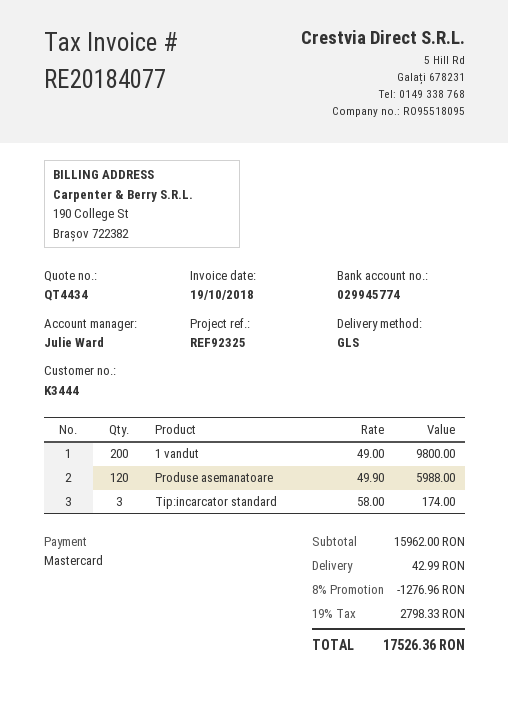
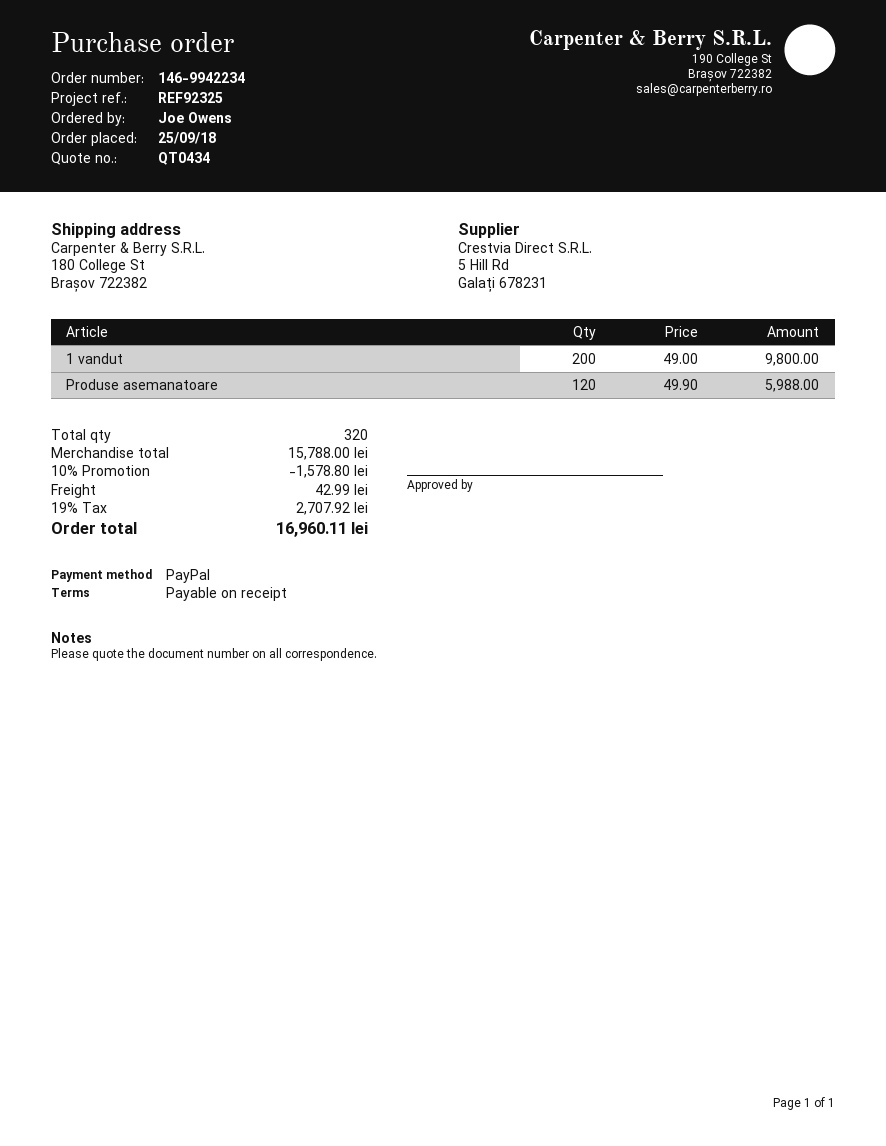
quote number: QT4434 -> QT0434
payment method: Mastercard -> PayPal
Tip:incarcator standard: 3 x 58.00 = 174.00 -> none
subtotal: 15962.00 -> 15788.00
discount: 8% = 1276.96 -> 10% = 1578.80
tax: 19% = 2798.33 -> 19% = 2707.92
total: 17526.36 -> 16960.11

